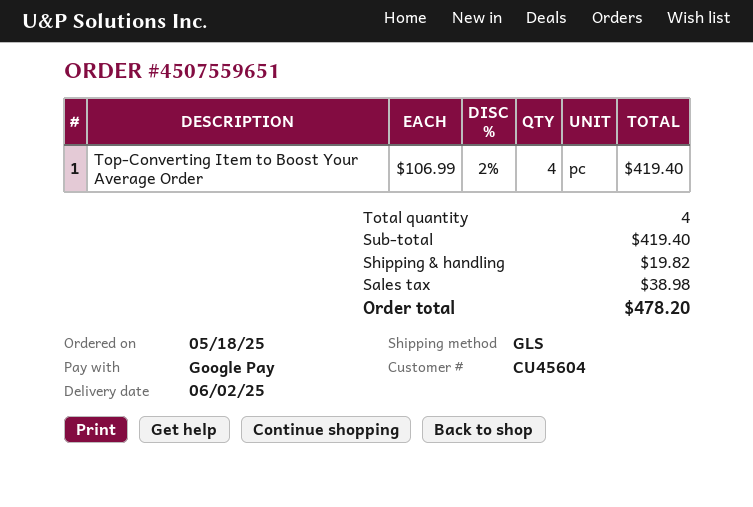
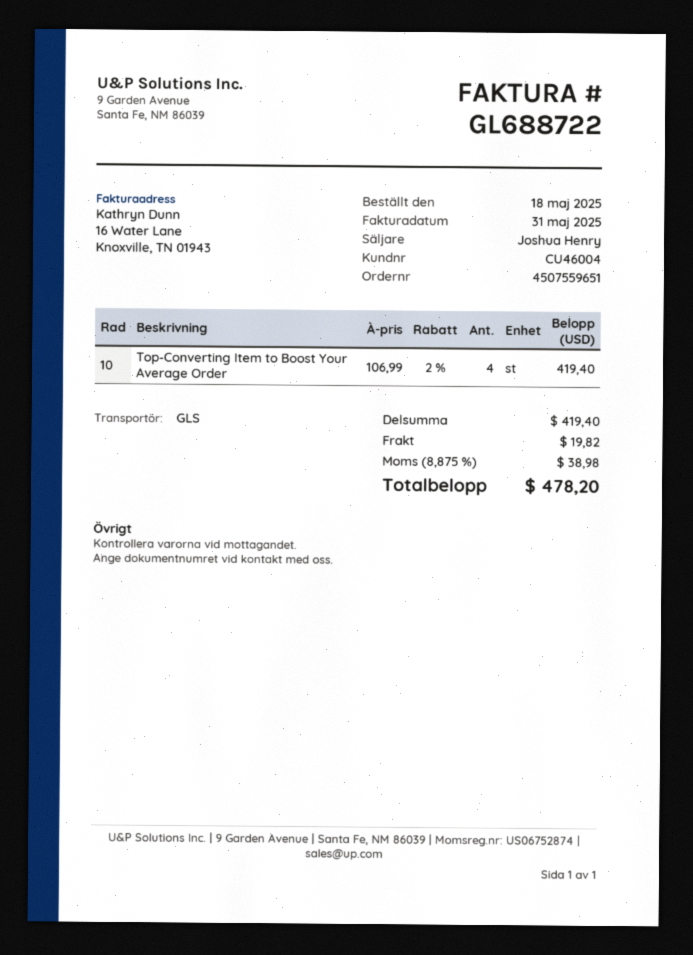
customer number: CU45604 -> CU46004

